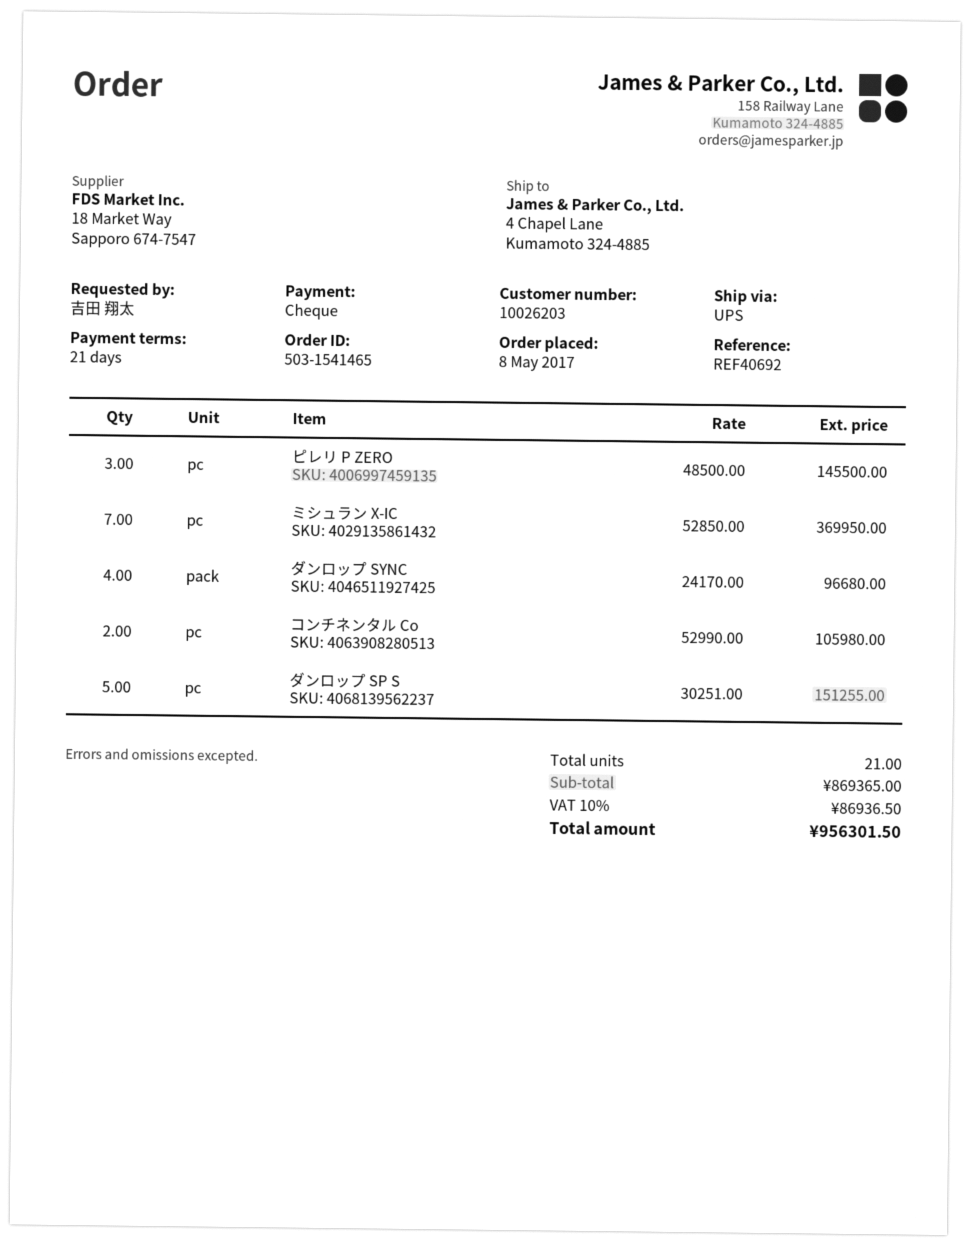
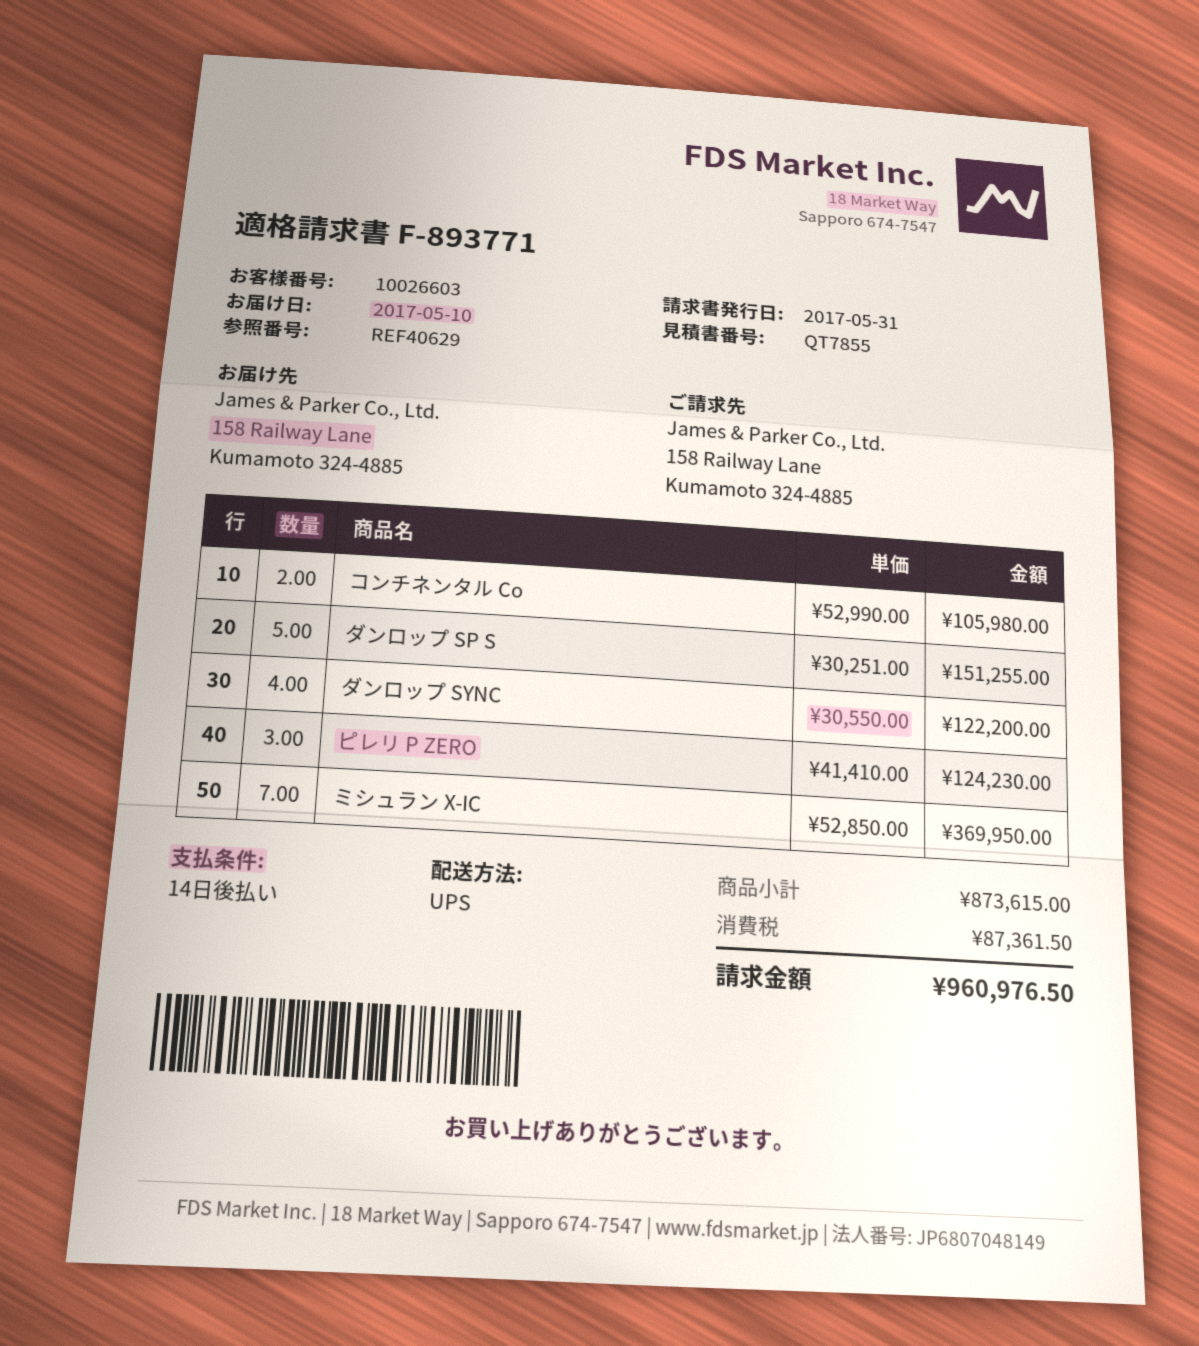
payment terms: 21 days -> 14 days
customer number: 10026203 -> 10026603
reference: REF40692 -> REF40629
ship to: 4 Chapel Lane, Kumamoto 324-4885 -> 158 Railway Lane, Kumamoto 324-4885
ピレリ P ZERO: 3 x 48500.00 = 145500.00 -> 3 x 41410.00 = 124230.00
ダンロップ SYNC: 4 x 24170.00 = 96680.00 -> 4 x 30550.00 = 122200.00
subtotal: 869365.00 -> 873615.00
tax: 86936.50 -> 87361.50
total: 956301.50 -> 960976.50

